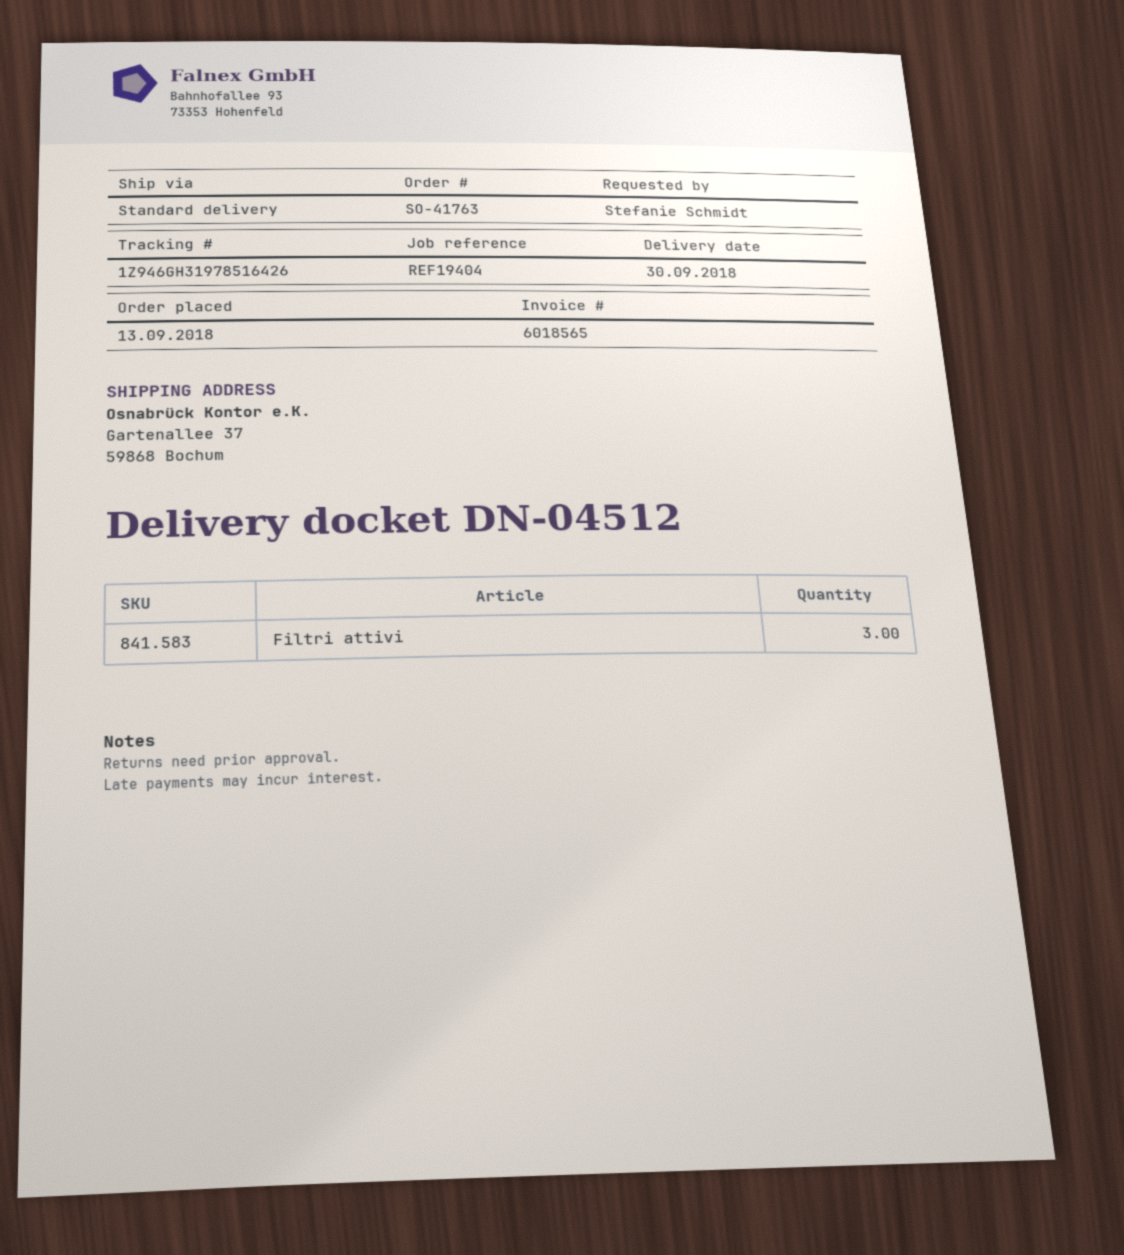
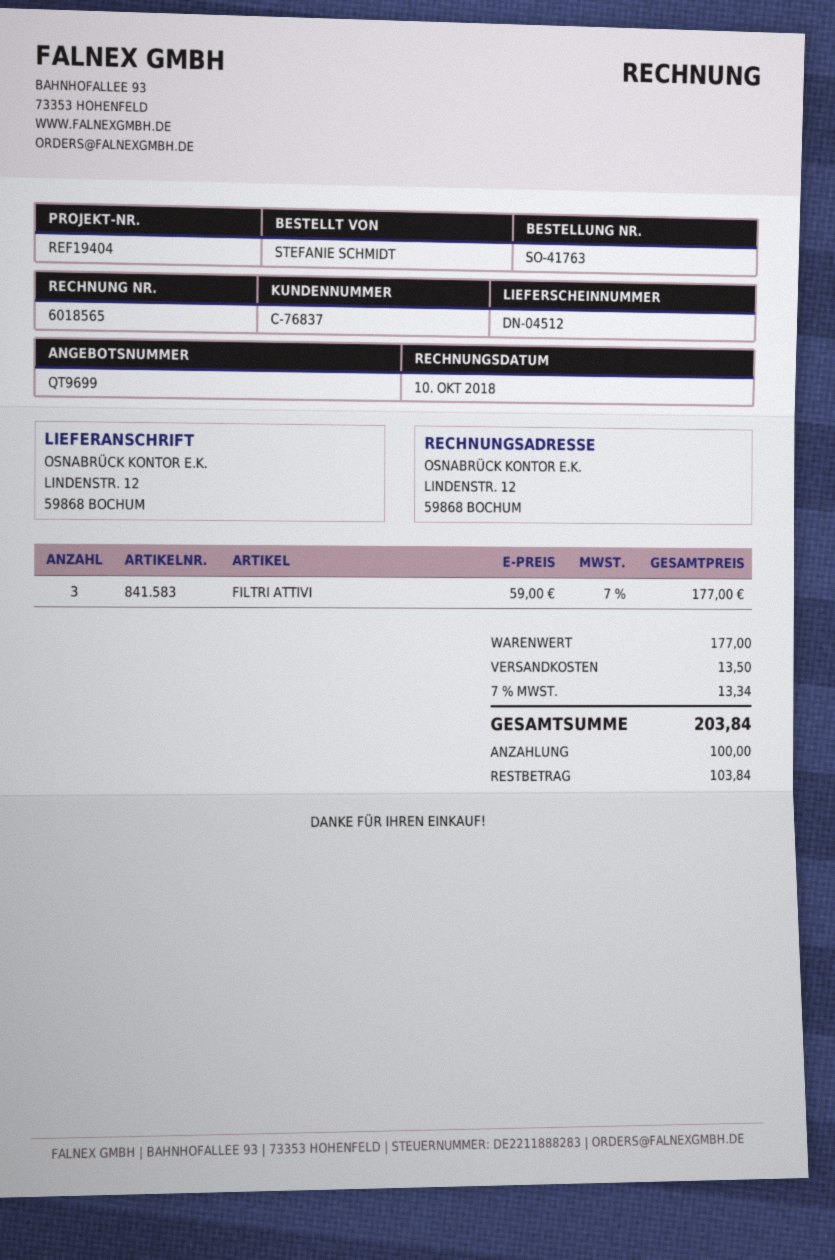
ship to: Gartenallee 37, 59868 Bochum -> LINDENSTR. 12, 59868 BOCHUM

